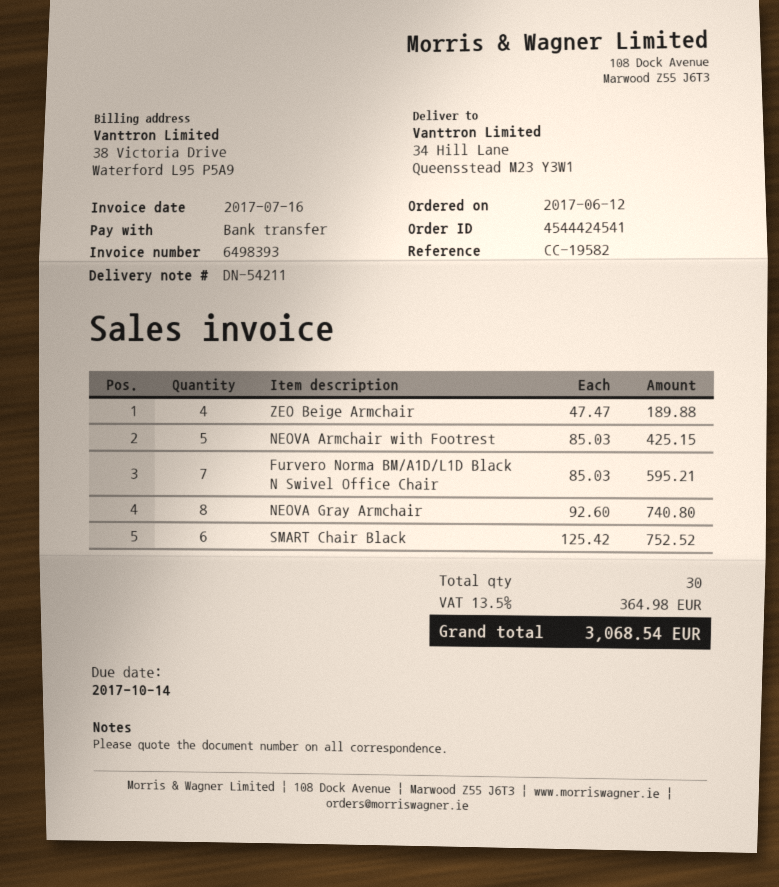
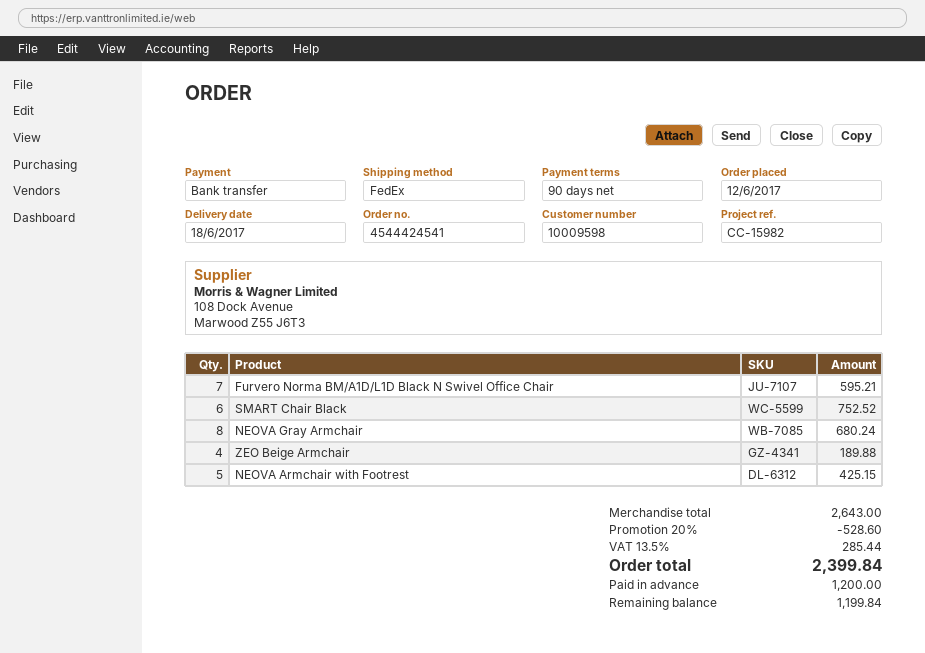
reference: CC-19582 -> CC-15982
NEOVA Gray Armchair: 8 for 740.80 -> 8 for 680.24
discount: none -> 20% = 528.60
tax: 13.5% = 364.98 -> 13.5% = 285.44
total: 3068.54 -> 2399.84

